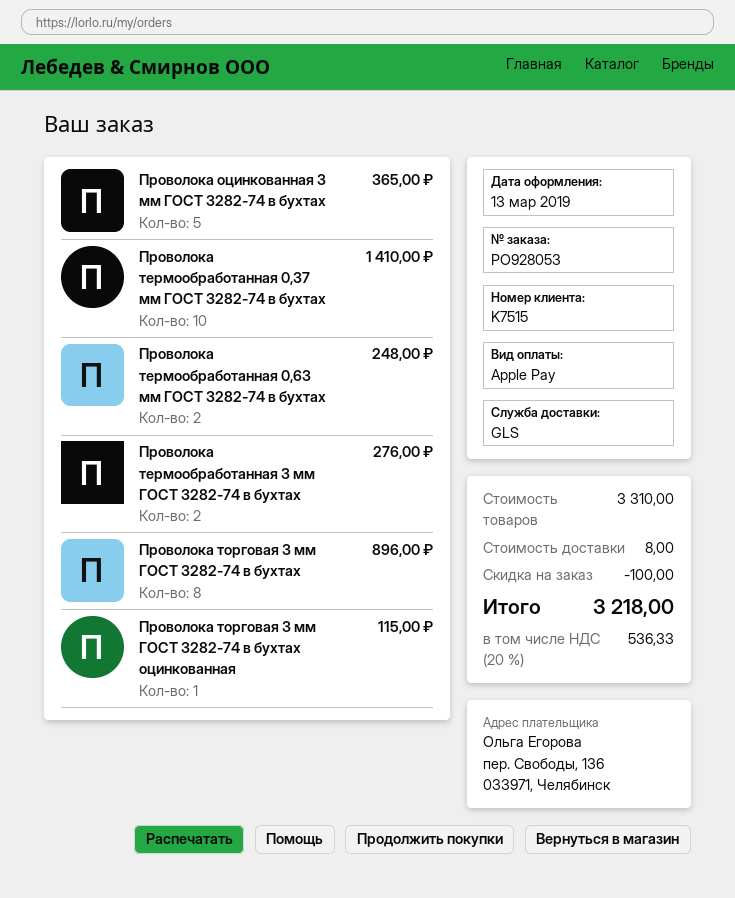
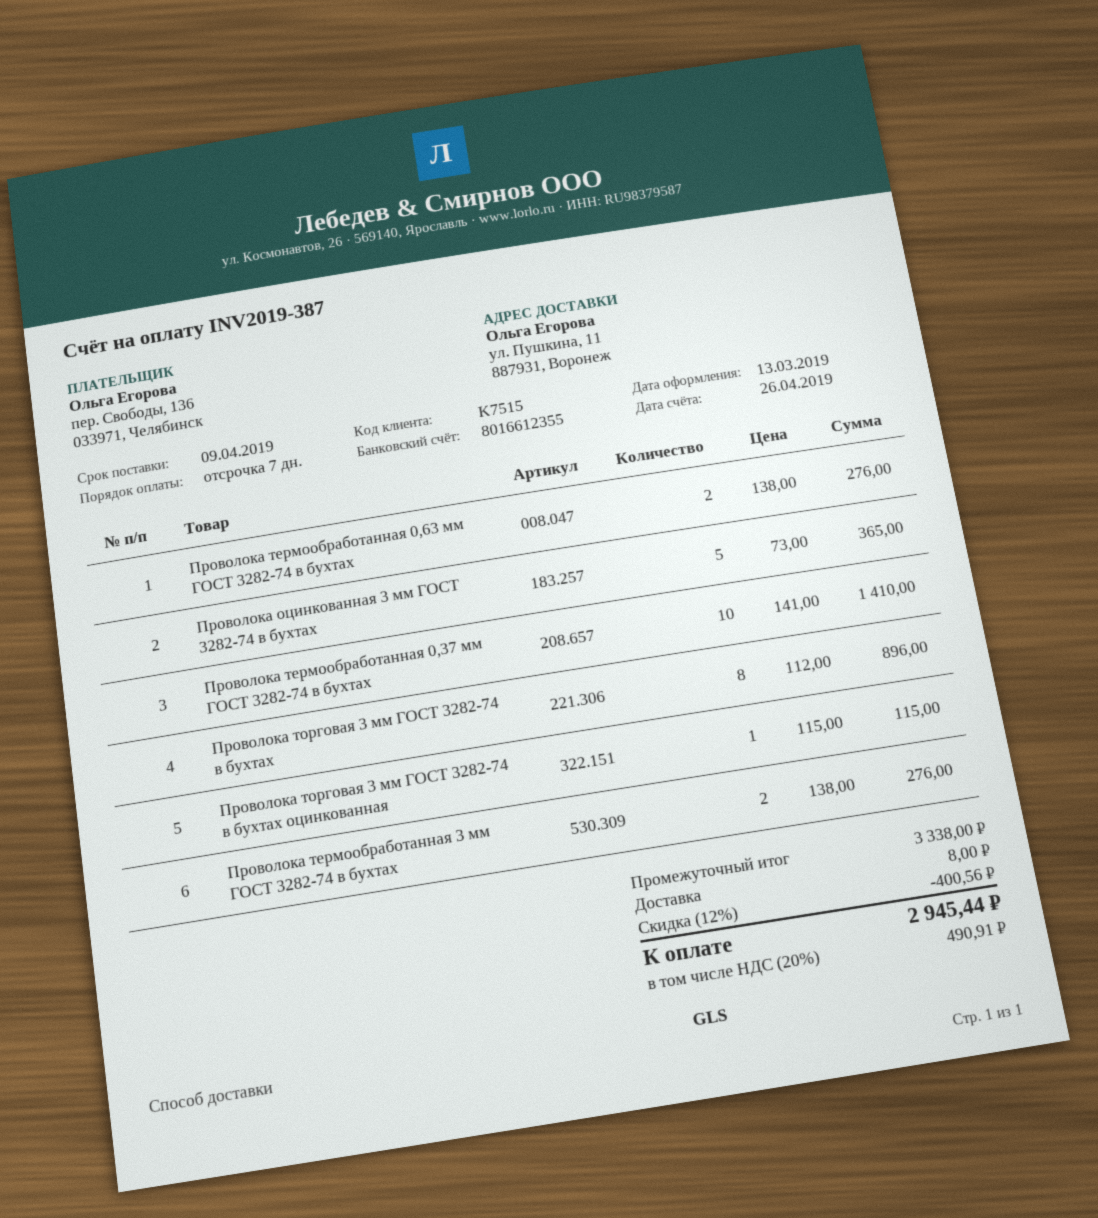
Проволока термообработанная 0,63 мм ГОСТ 3282-74 в бухтах: 2 for 248.00 -> 2 for 276.00
subtotal: 3310.00 -> 3338.00
discount: 100.00 -> 400.56
tax: 20% = 536.33 -> 20% = 490.91
total: 3218.00 -> 2945.44

